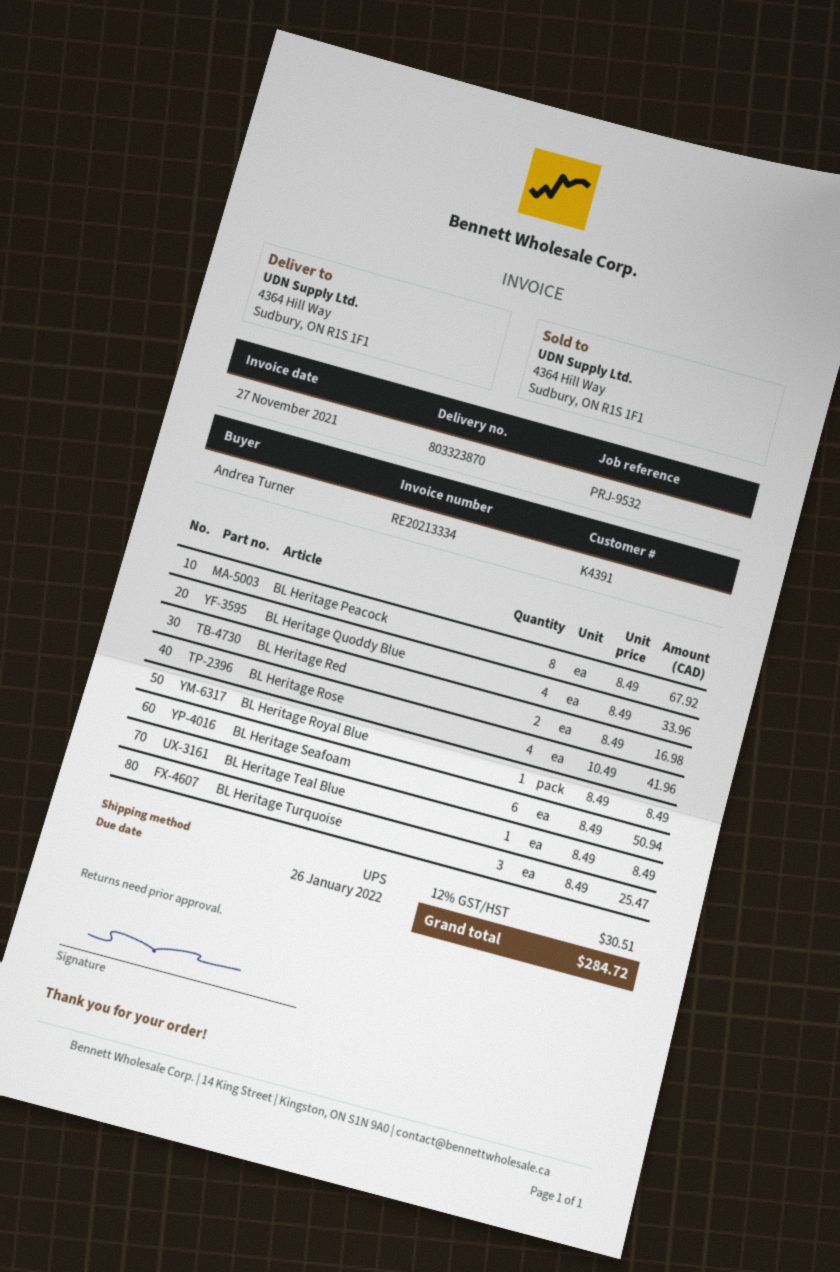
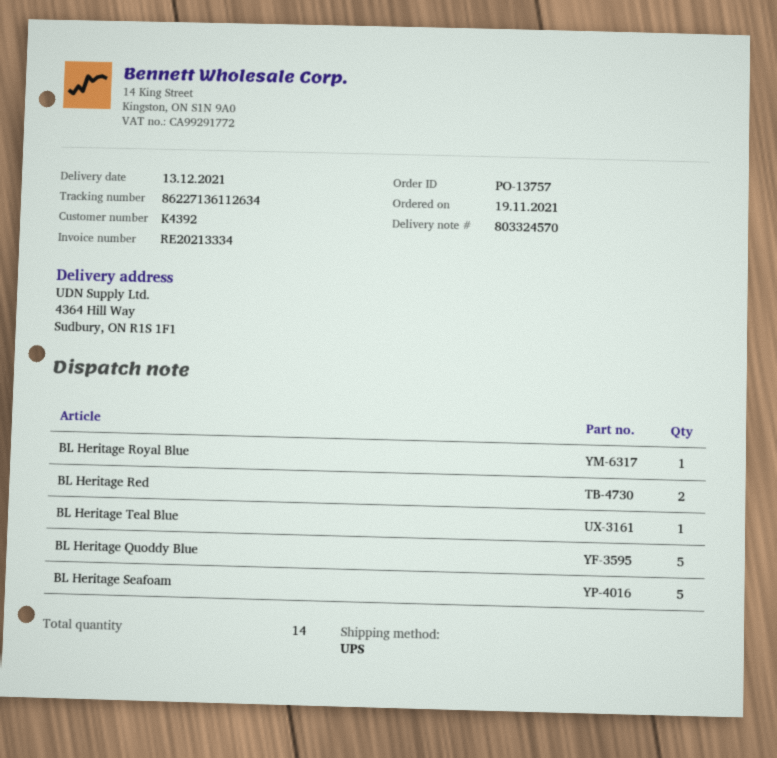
delivery note number: 803323870 -> 803324570
customer number: K4391 -> K4392
BL Heritage Peacock: 8 -> none
BL Heritage Quoddy Blue: 4 -> 5
BL Heritage Rose: 4 -> none
BL Heritage Seafoam: 6 -> 5
BL Heritage Turquoise: 3 -> none

